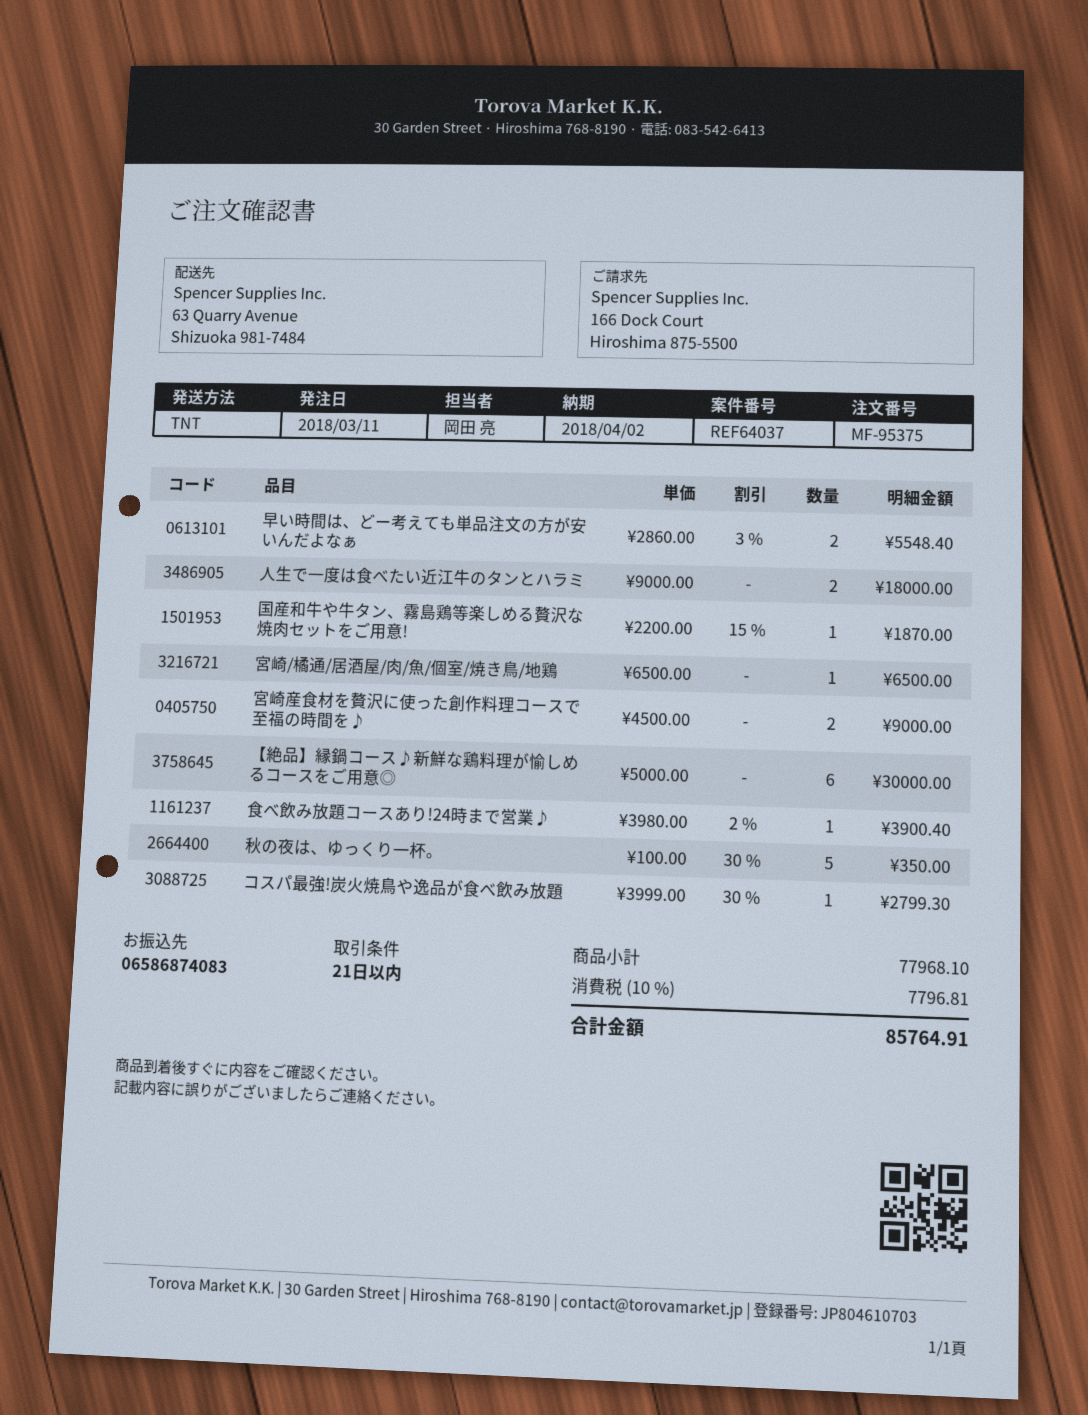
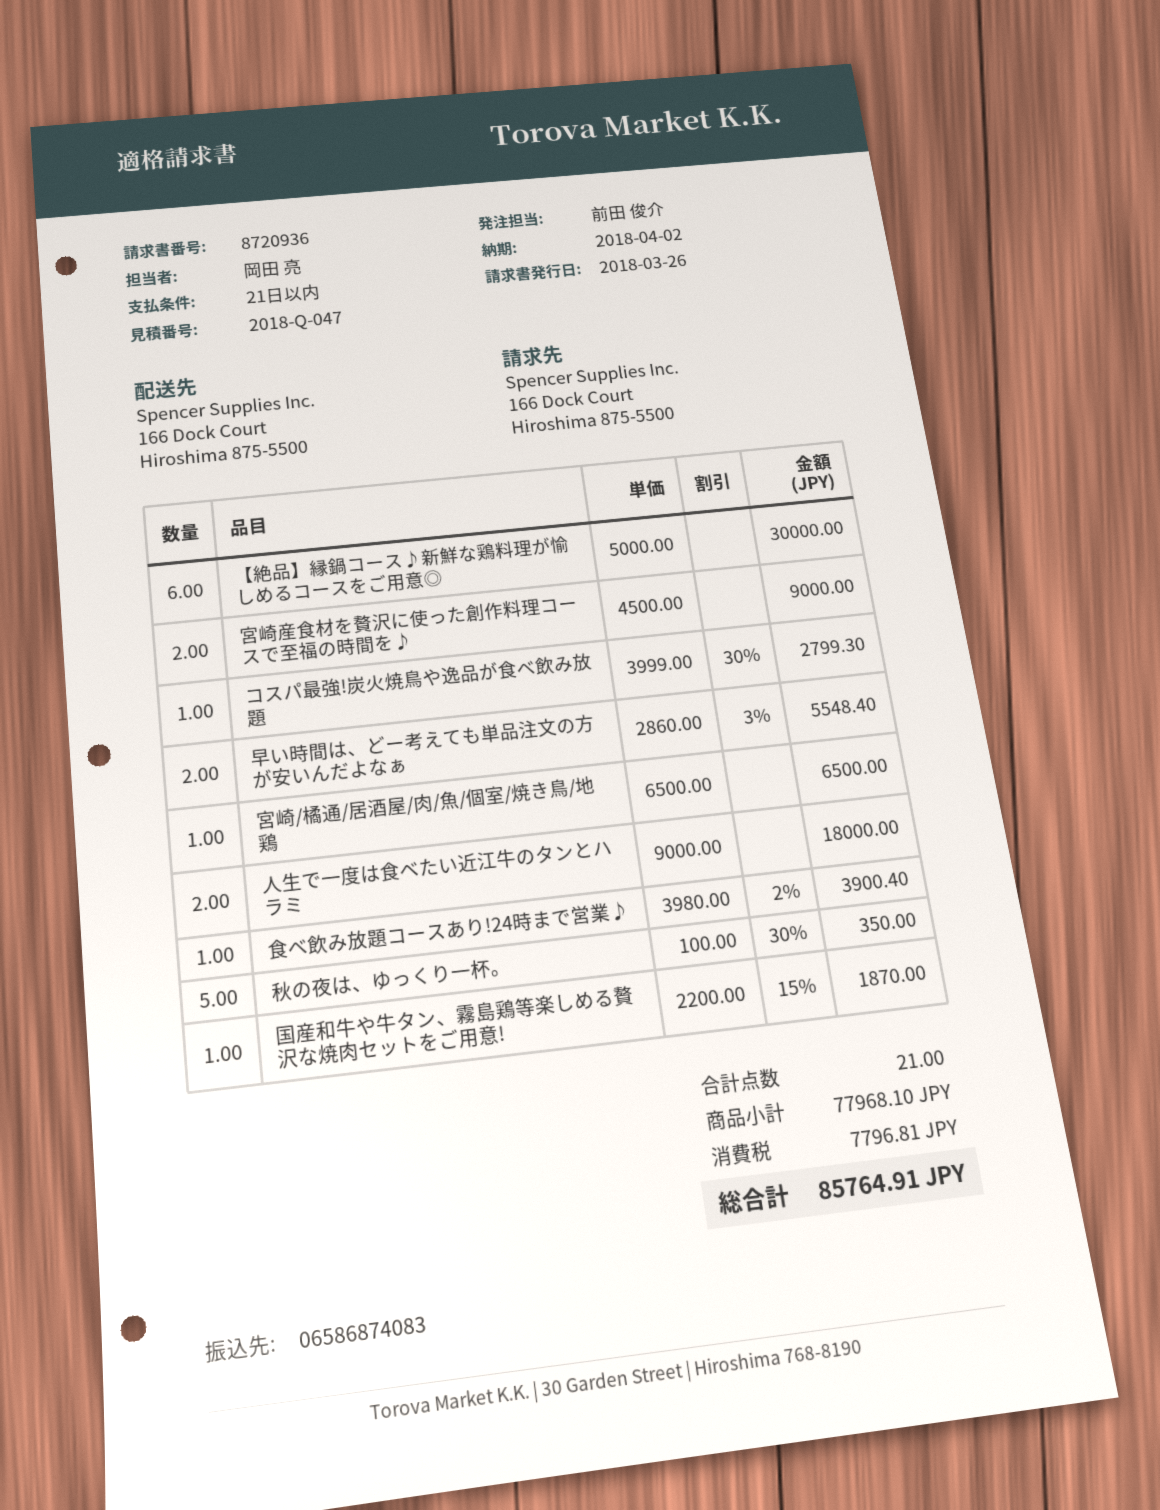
ship to: 63 Quarry Avenue, Shizuoka 981-7484 -> 166 Dock Court, Hiroshima 875-5500

